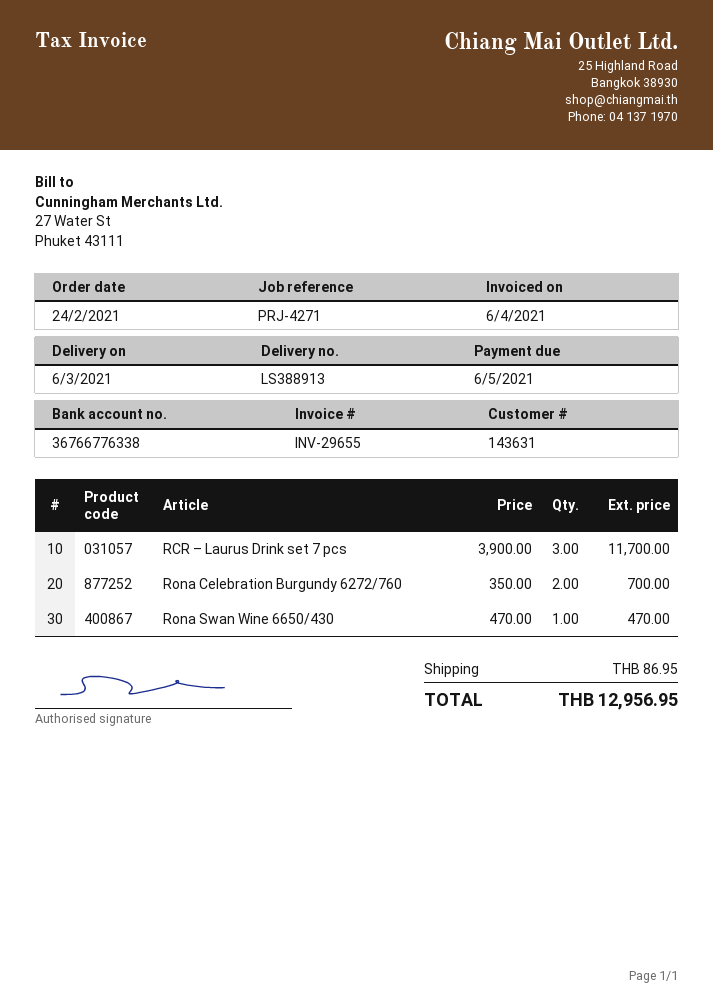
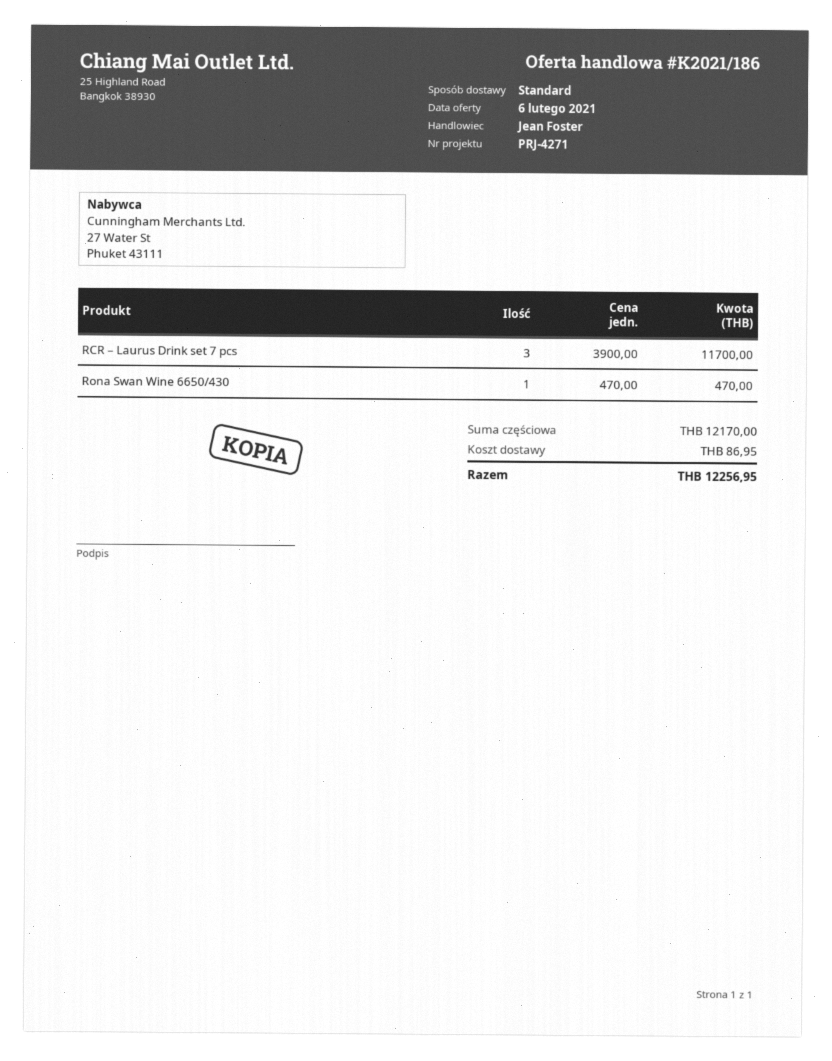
Rona Celebration Burgundy 6272/760: 2 x 350.00 = 700.00 -> none
total: 12956.95 -> 12256.95

